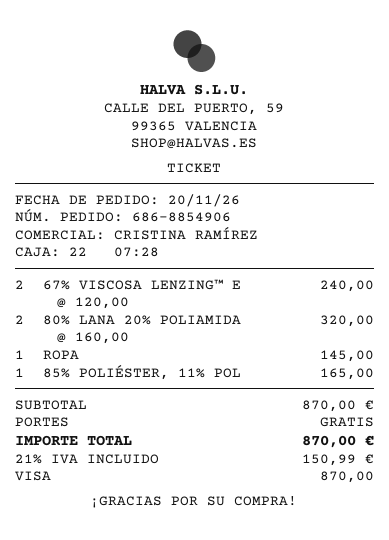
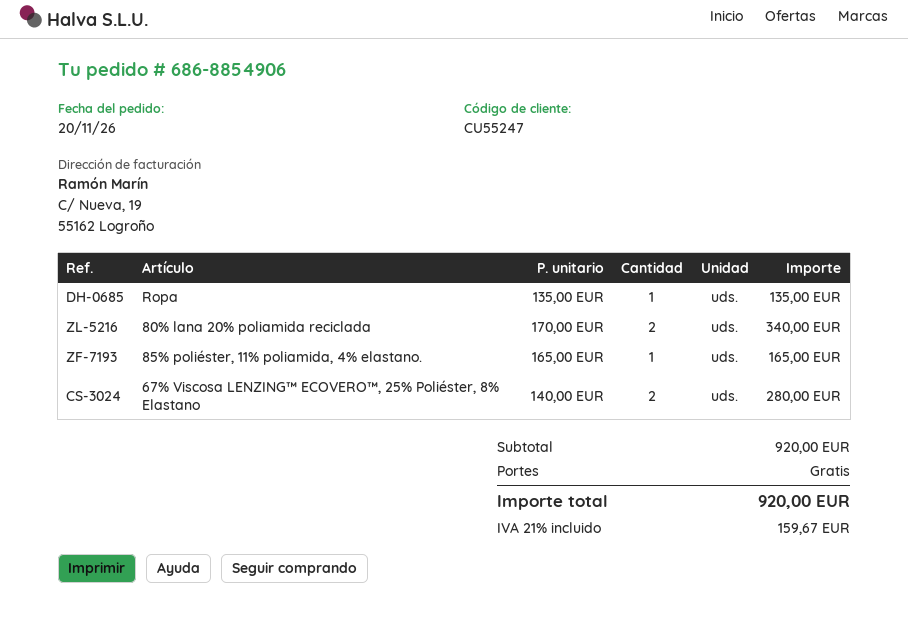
67% VISCOSA LENZING™ E: 2 x 120.00 = 240.00 -> 2 x 140.00 = 280.00
80% LANA 20% POLIAMIDA: 2 x 160.00 = 320.00 -> 2 x 170.00 = 340.00
ROPA: 1 x 145.00 = 145.00 -> 1 x 135.00 = 135.00
subtotal: 870.00 -> 920.00
tax: 21% = 150.99 -> 21% = 159.67
total: 870.00 -> 920.00

